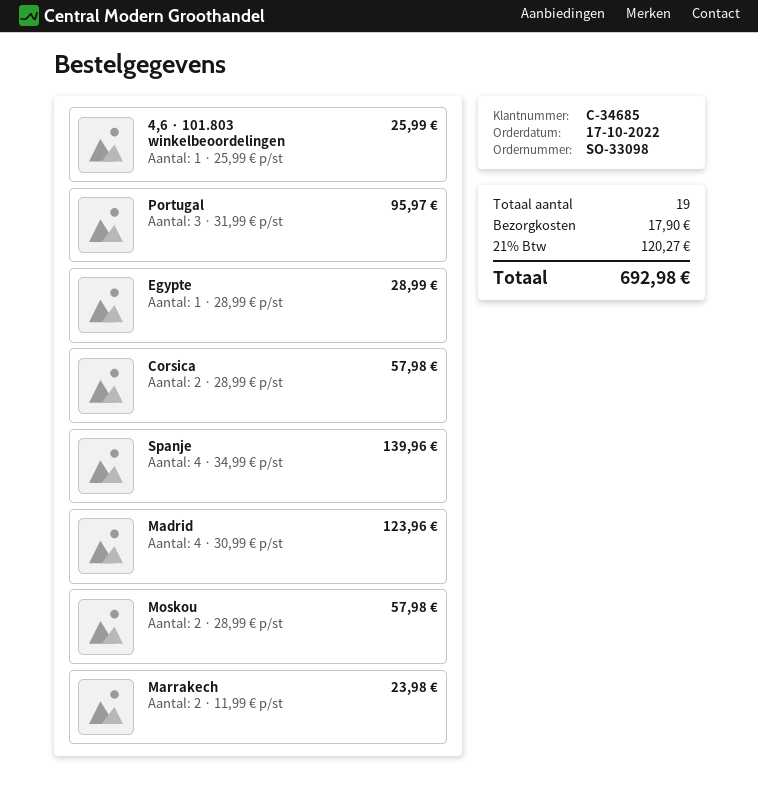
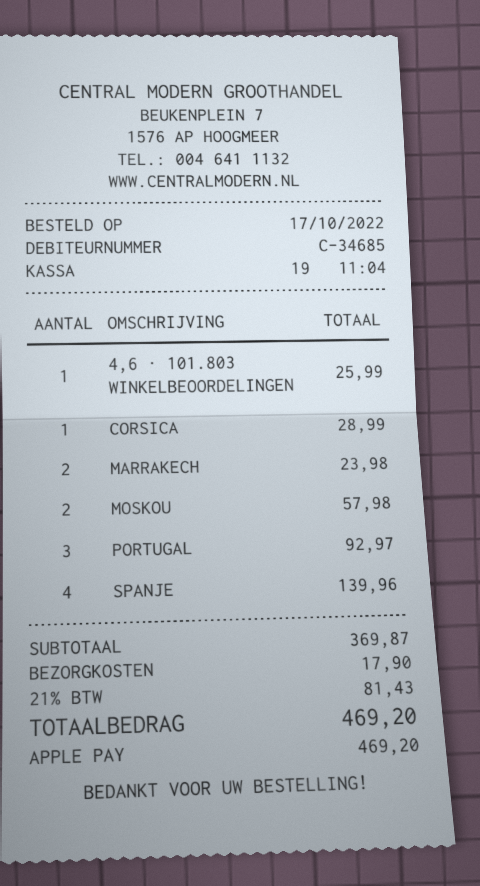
Portugal: 3 for 95.97 -> 3 for 92.97
Egypte: 1 for 28.99 -> none
Corsica: 2 for 57.98 -> 1 for 28.99
Madrid: 4 for 123.96 -> none
tax: 21% = 120.27 -> 21% = 81.43
total: 692.98 -> 469.20

